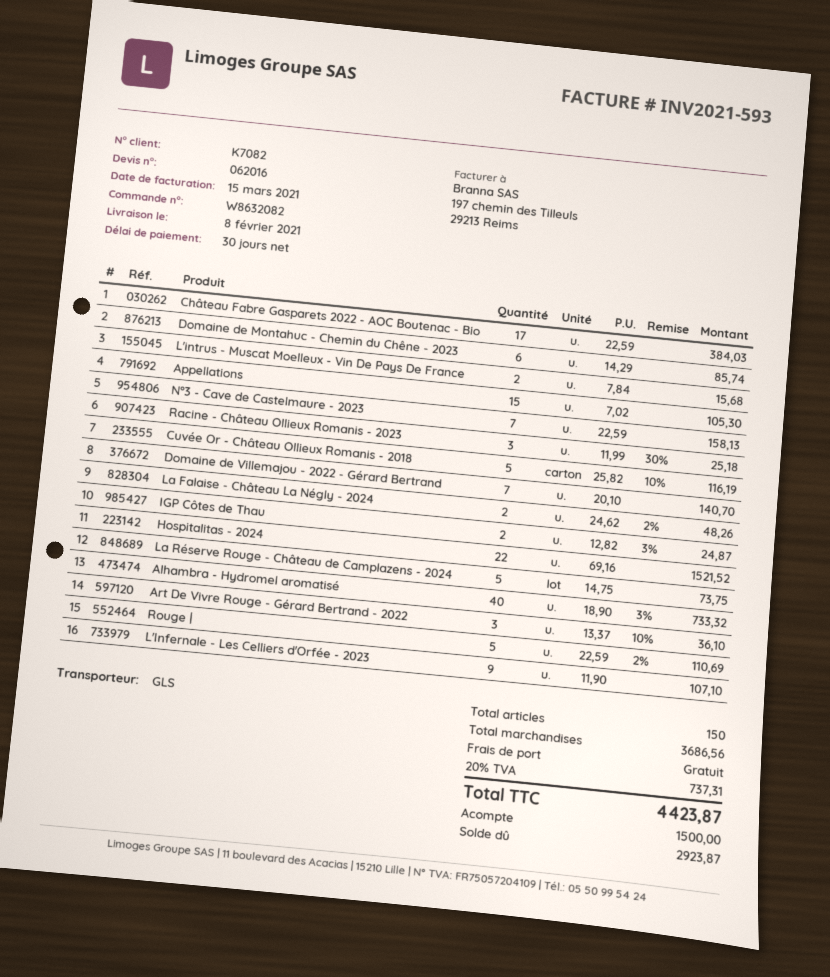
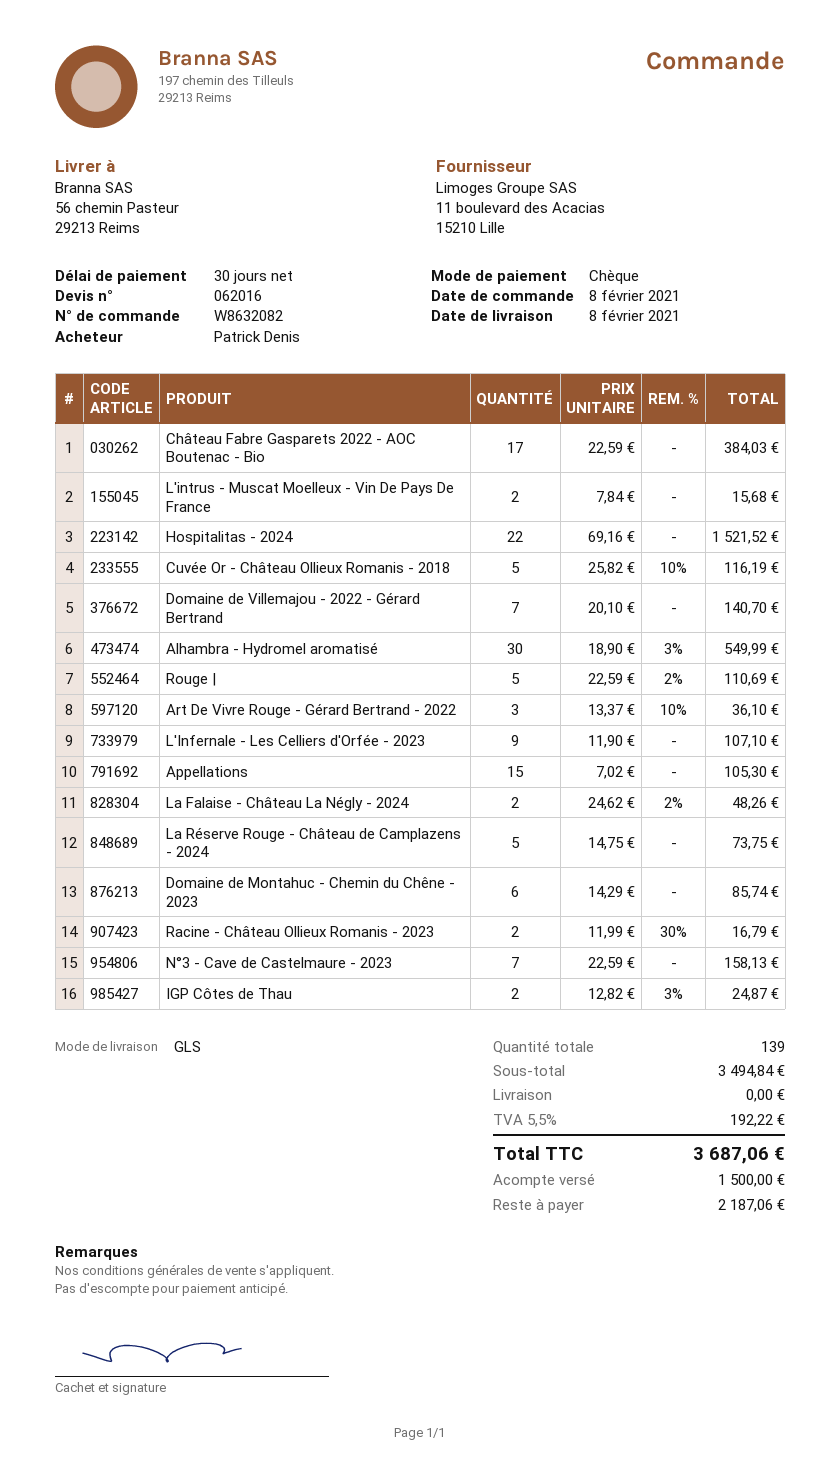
Racine - Château Ollieux Romanis - 2023: 3 x 11.99 - 30% = 25.18 -> 2 x 11.99 - 30% = 16.79
Alhambra - Hydromel aromatisé: 40 x 18.90 - 3% = 733.32 -> 30 x 18.90 - 3% = 549.99
total quantity: 150 -> 139
subtotal: 3686.56 -> 3494.84
tax: 20% = 737.31 -> 5.5% = 192.22
total: 4423.87 -> 3687.06
balance: 2923.87 -> 2187.06

